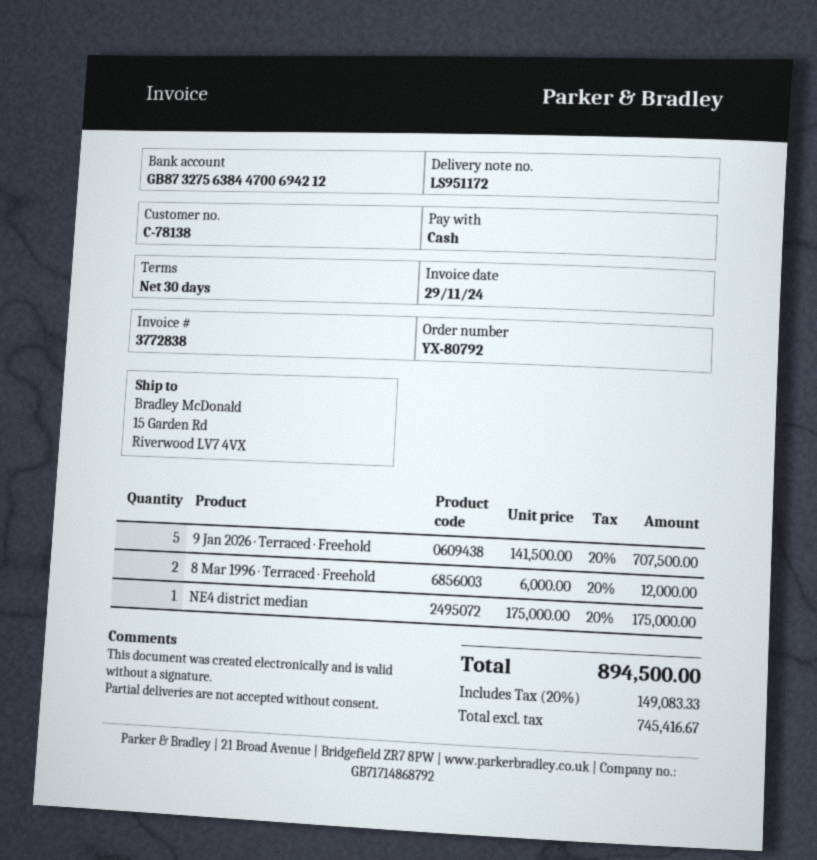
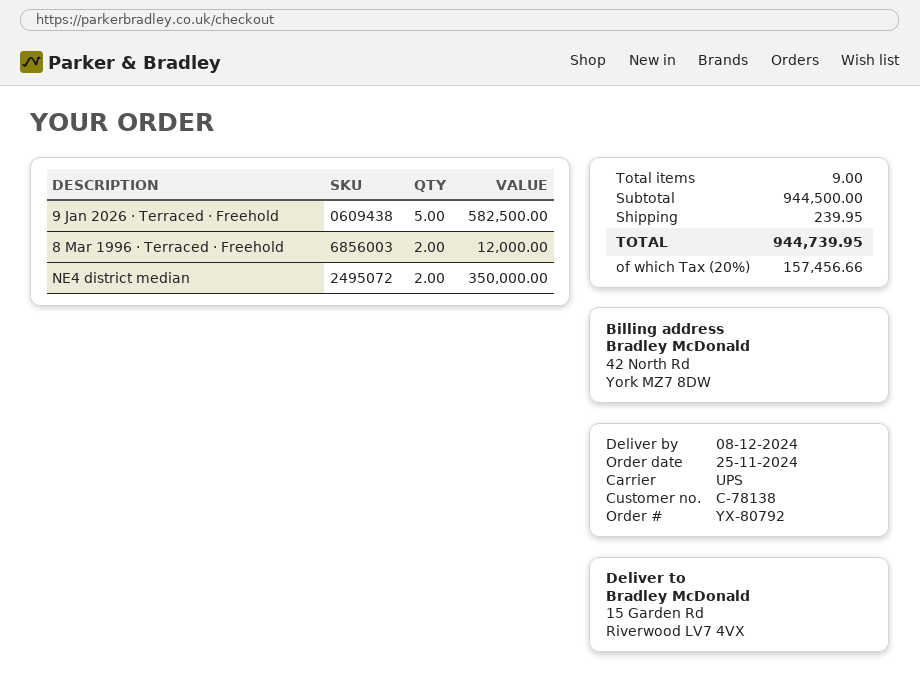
9 Jan 2026 · Terraced · Freehold: 5 for 707500.00 -> 5 for 582500.00
NE4 district median: 1 for 175000.00 -> 2 for 350000.00
shipping: none -> 239.95
tax: 20% = 149083.33 -> 20% = 157456.66
total: 894500.00 -> 944739.95

